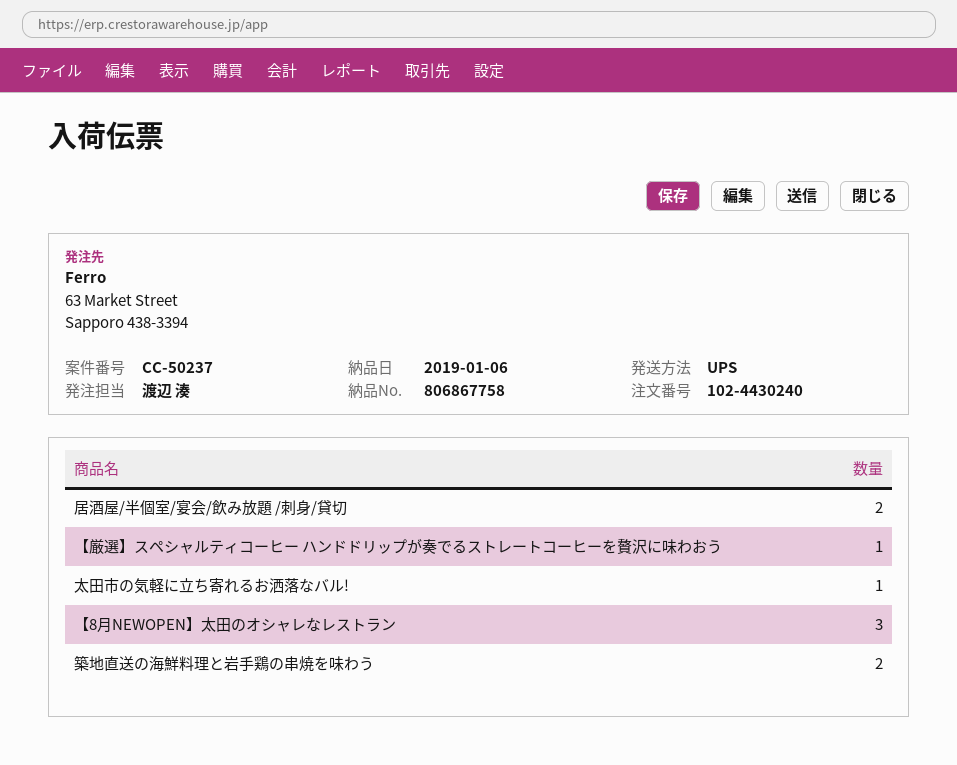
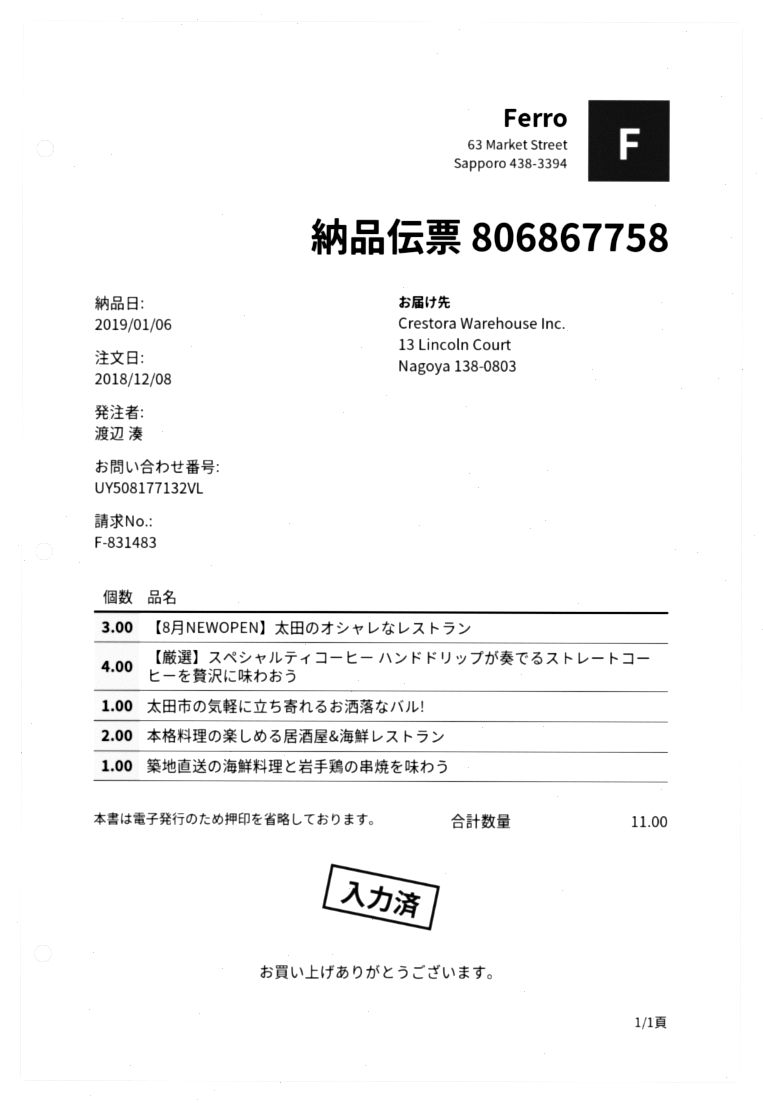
居酒屋/半個室/宴会/飲み放題 /刺身/貸切: 2 -> none
【厳選】スペシャルティコーヒー ハンドドリップが奏でるストレートコーヒーを贅沢に味わおう: 1 -> 4
築地直送の海鮮料理と岩手鶏の串焼を味わう: 2 -> 1
本格料理の楽しめる居酒屋&海鮮レストラン: none -> 2

